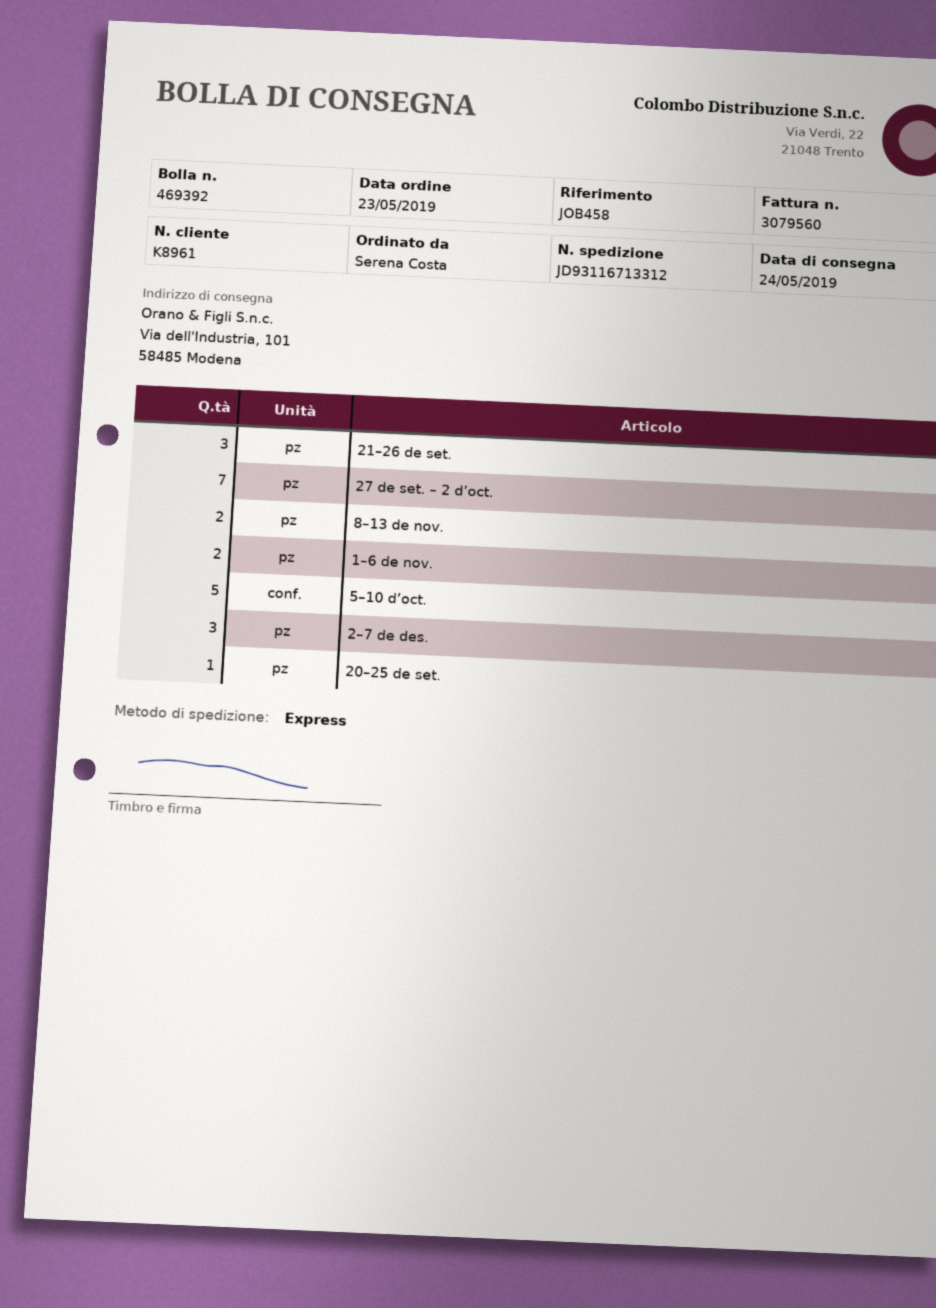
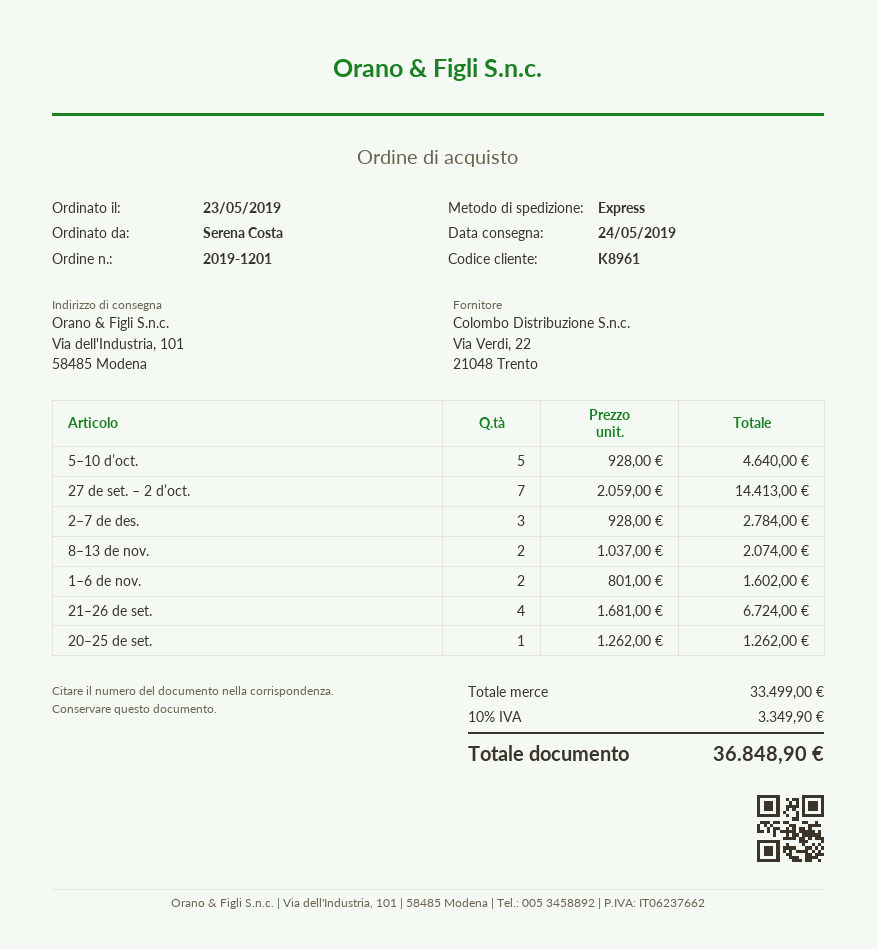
21–26 de set.: 3 -> 4

